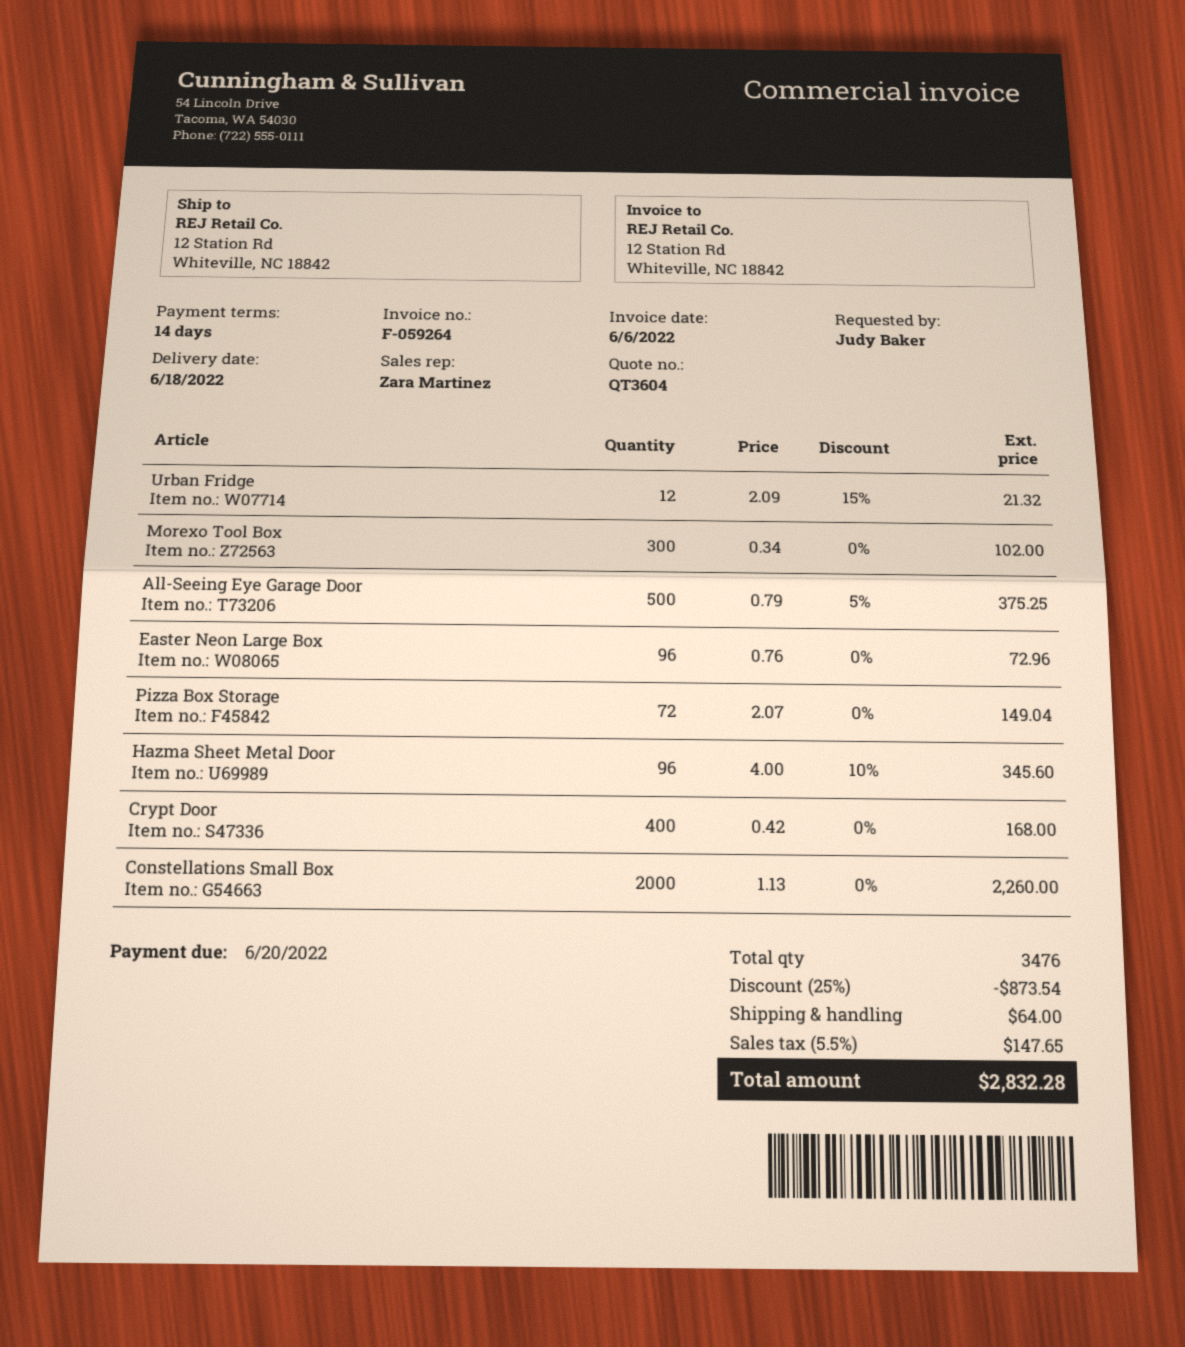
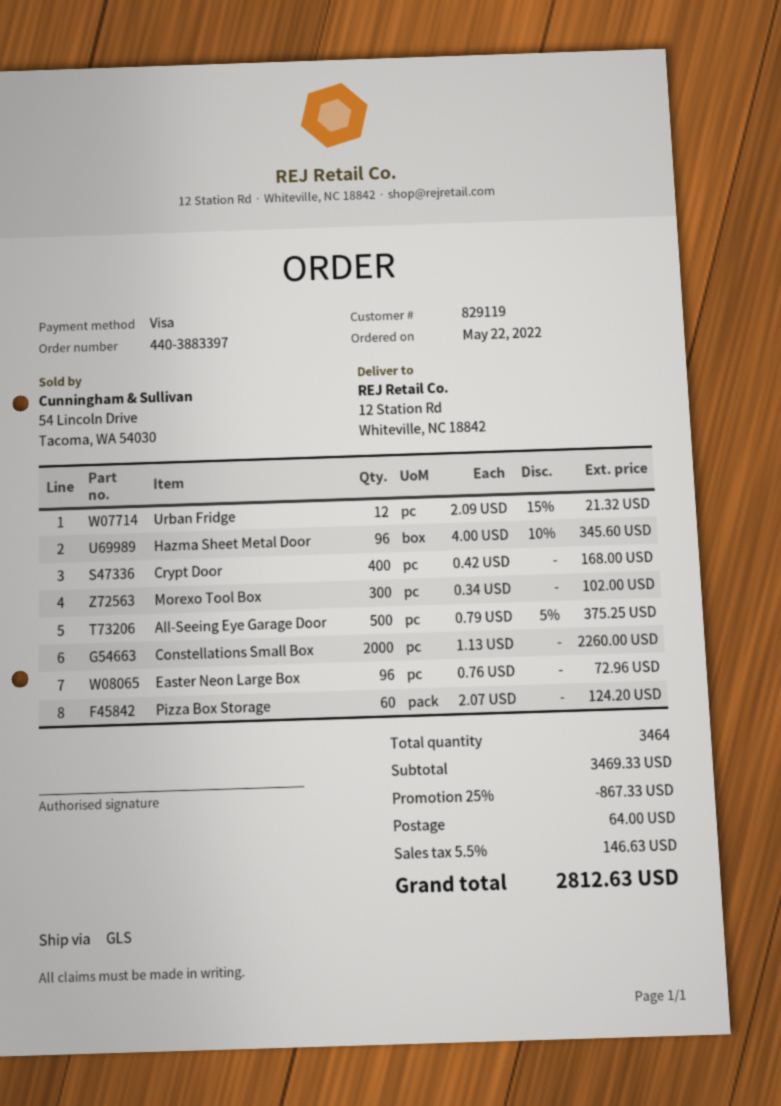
Pizza Box Storage: 72 x 2.07 = 149.04 -> 60 x 2.07 = 124.20
total quantity: 3476 -> 3464
discount: 25% = 873.54 -> 25% = 867.33
tax: 5.5% = 147.65 -> 5.5% = 146.63
total: 2832.28 -> 2812.63

